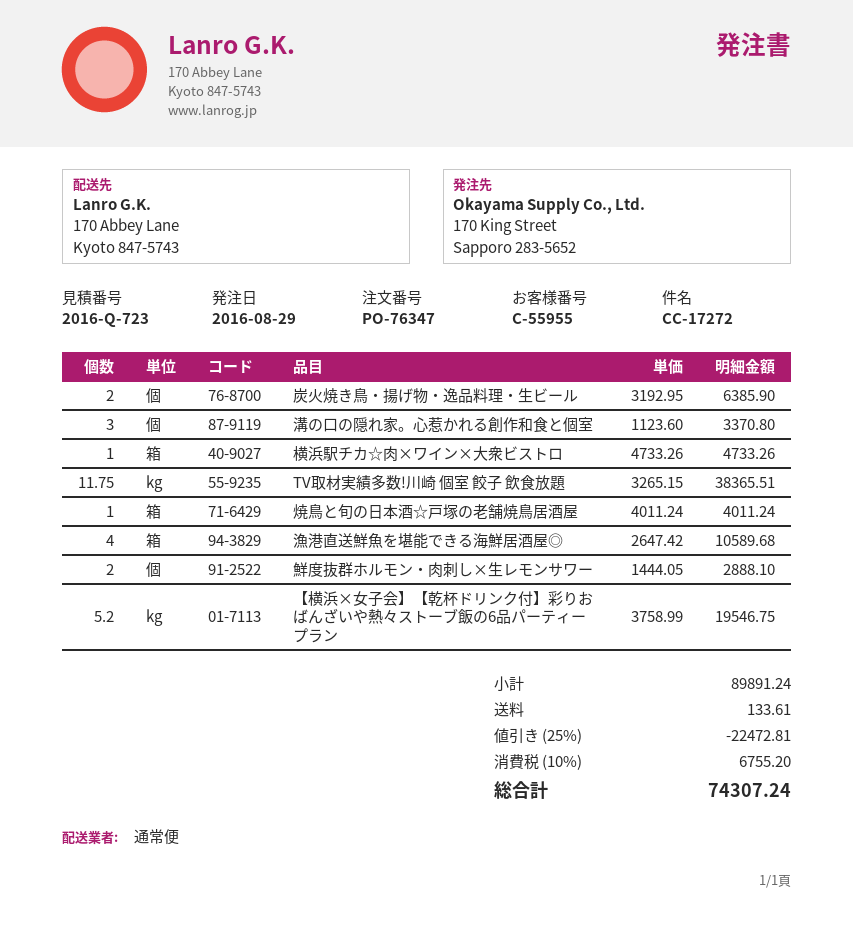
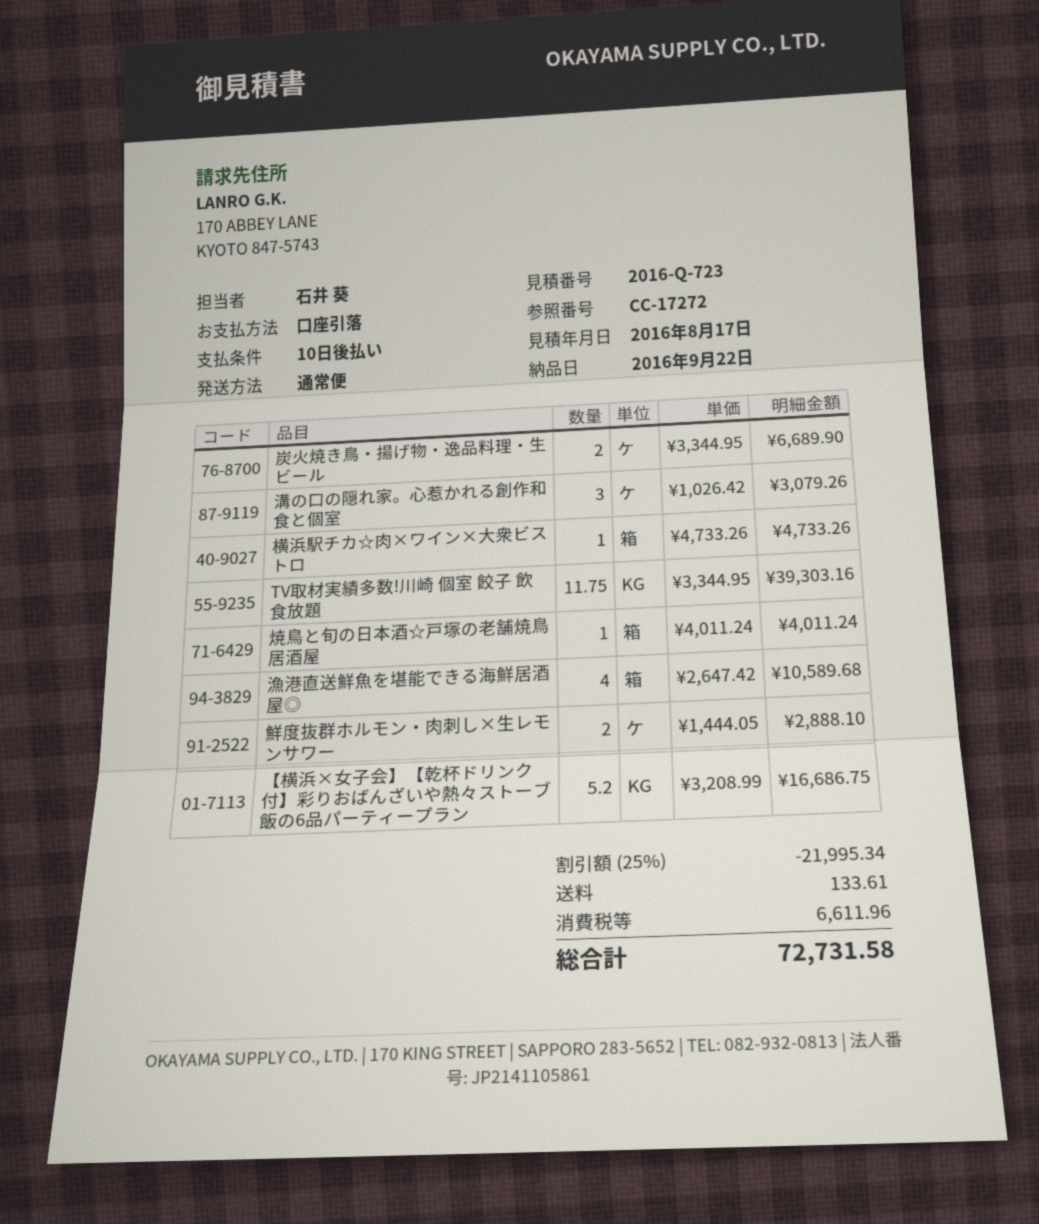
炭火焼き鳥・揚げ物・逸品料理・生ビール: 2 x 3192.95 = 6385.90 -> 2 x 3344.95 = 6689.90
溝の口の隠れ家。心惹かれる創作和食と個室: 3 x 1123.60 = 3370.80 -> 3 x 1026.42 = 3079.26
TV取材実績多数!川崎 個室 餃子 飲食放題: 11.75 x 3265.15 = 38365.51 -> 11.75 x 3344.95 = 39303.16
【横浜×女子会】【乾杯ドリンク付】彩りおばんざいや熱々ストーブ飯の6品パーティープラン: 5.2 x 3758.99 = 19546.75 -> 5.2 x 3208.99 = 16686.75
discount: 25% = 22472.81 -> 25% = 21995.34
tax: 6755.20 -> 6611.96
total: 74307.24 -> 72731.58

